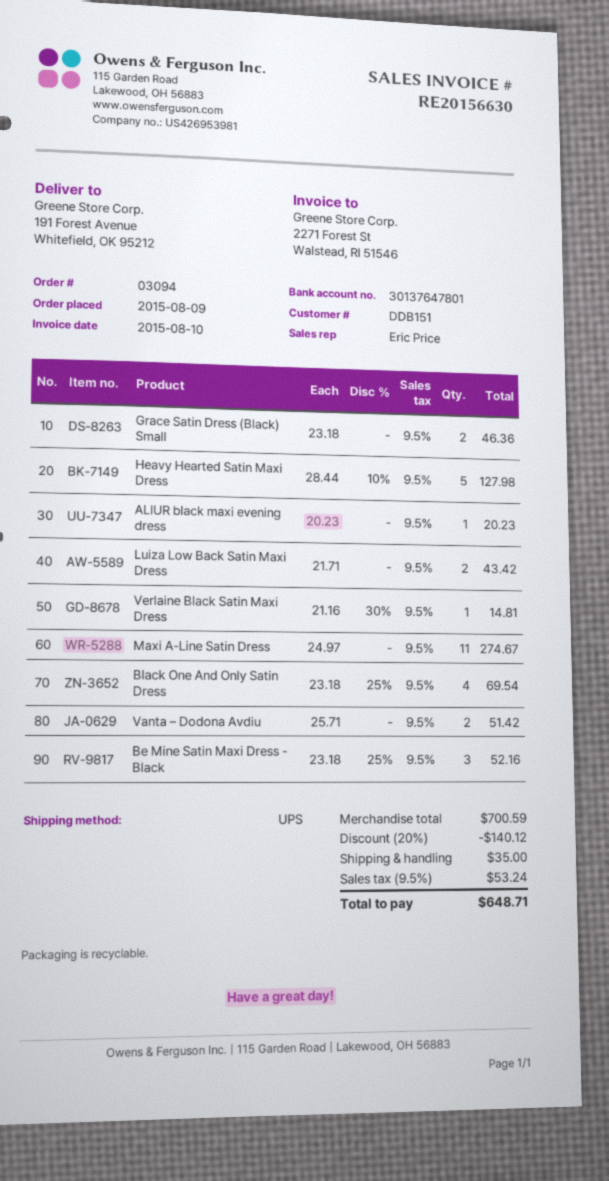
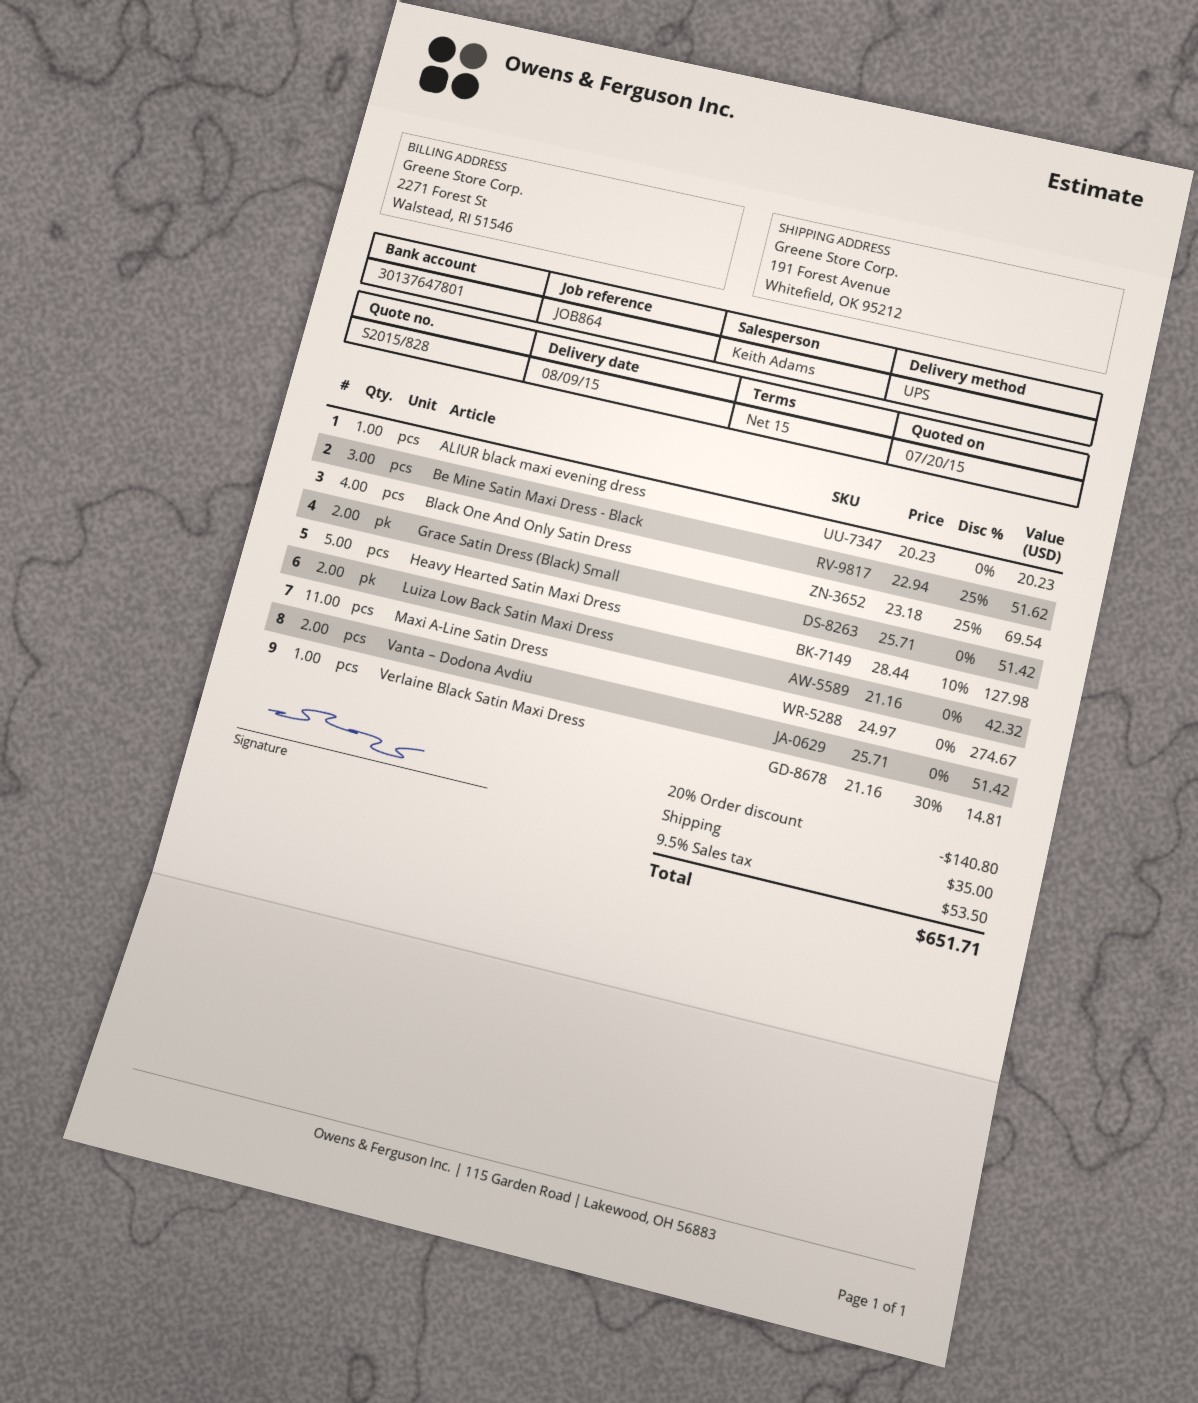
sales rep: Eric Price -> Keith Adams
Grace Satin Dress (Black) Small: 2 x 23.18 = 46.36 -> 2 x 25.71 = 51.42
Luiza Low Back Satin Maxi Dress: 2 x 21.71 = 43.42 -> 2 x 21.16 = 42.32
Be Mine Satin Maxi Dress - Black: 3 x 23.18 - 25% = 52.16 -> 3 x 22.94 - 25% = 51.62
discount: 20% = 140.12 -> 20% = 140.80
tax: 9.5% = 53.24 -> 9.5% = 53.50
total: 648.71 -> 651.71

